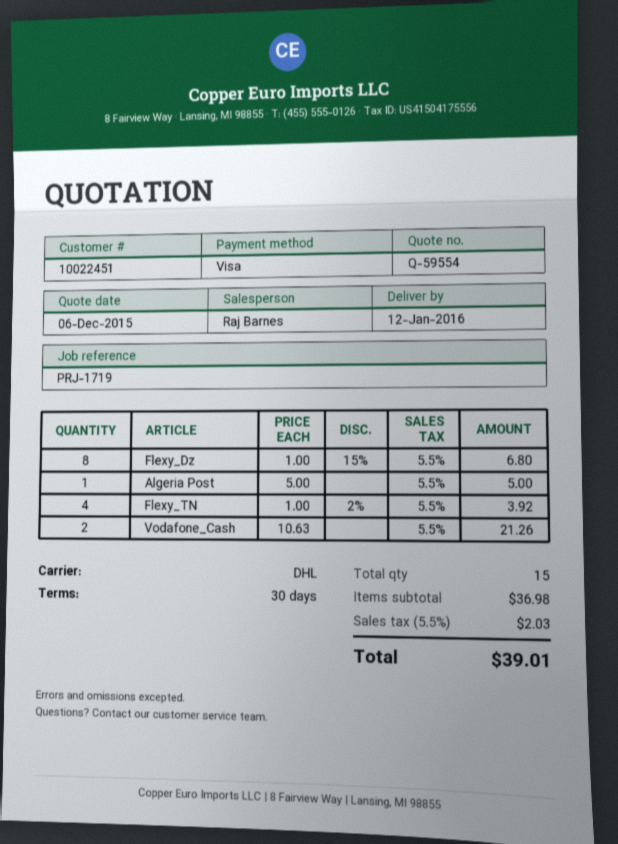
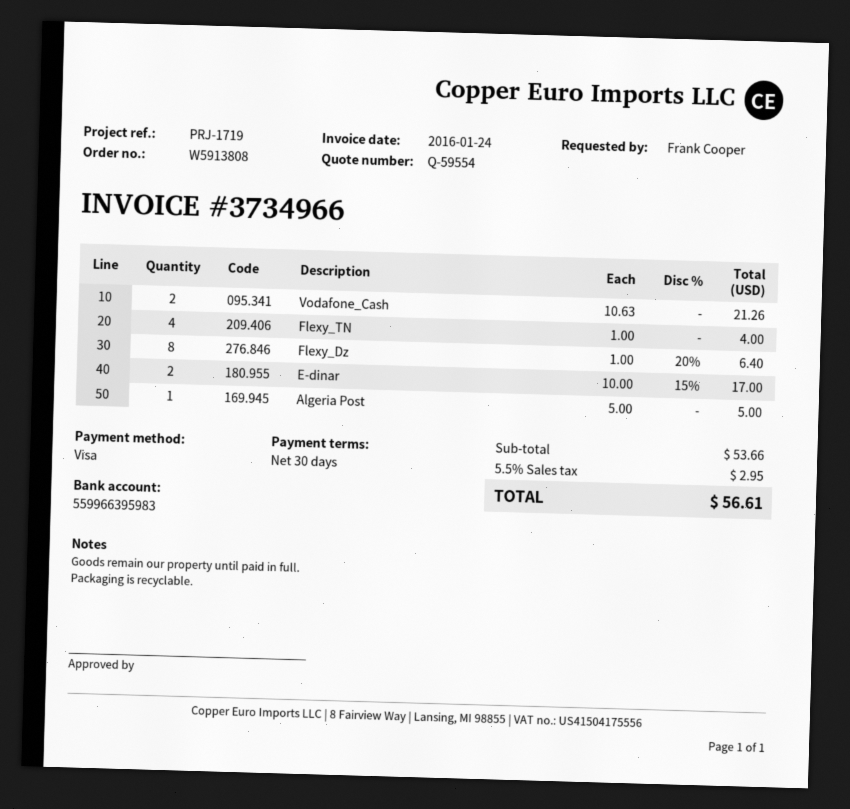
Flexy_Dz: 8 x 1.00 - 15% = 6.80 -> 8 x 1.00 - 20% = 6.40
Flexy_TN: 4 x 1.00 - 2% = 3.92 -> 4 x 1.00 = 4.00
E-dinar: none -> 2 x 10.00 - 15% = 17.00
subtotal: 36.98 -> 53.66
tax: 5.5% = 2.03 -> 5.5% = 2.95
total: 39.01 -> 56.61

